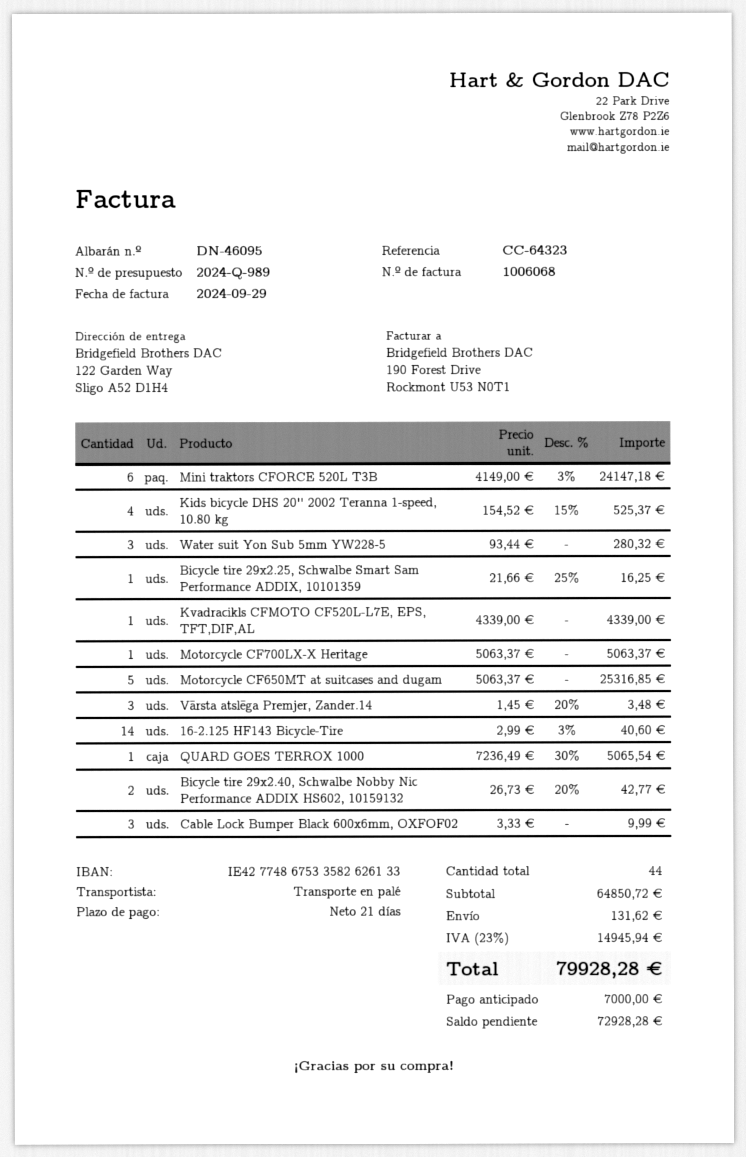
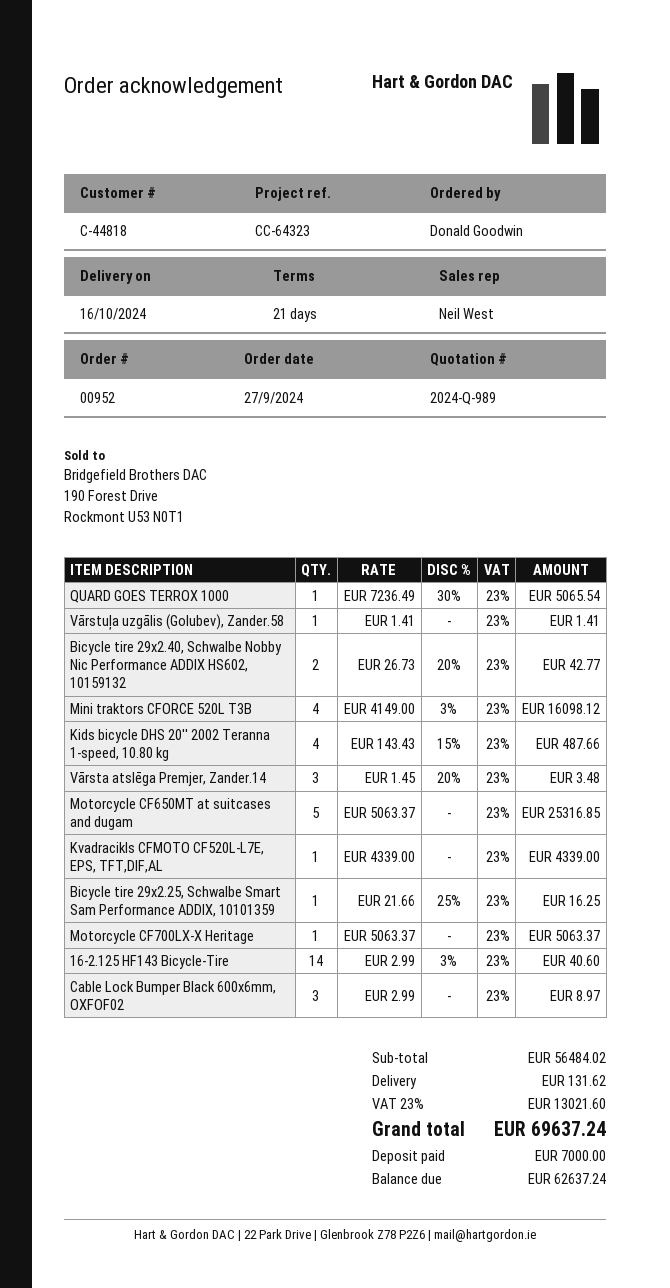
Mini traktors CFORCE 520L T3B: 6 x 4149.00 - 3% = 24147.18 -> 4 x 4149.00 - 3% = 16098.12
Kids bicycle DHS 20'' 2002 Teranna 1-speed, 10.80 kg: 4 x 154.52 - 15% = 525.37 -> 4 x 143.43 - 15% = 487.66
Water suit Yon Sub 5mm YW228-5: 3 x 93.44 = 280.32 -> none
Cable Lock Bumper Black 600x6mm, OXFOF02: 3 x 3.33 = 9.99 -> 3 x 2.99 = 8.97
Vārstuļa uzgālis (Golubev), Zander.58: none -> 1 x 1.41 = 1.41
subtotal: 64850.72 -> 56484.02
tax: 23% = 14945.94 -> 23% = 13021.60
total: 79928.28 -> 69637.24
balance: 72928.28 -> 62637.24

